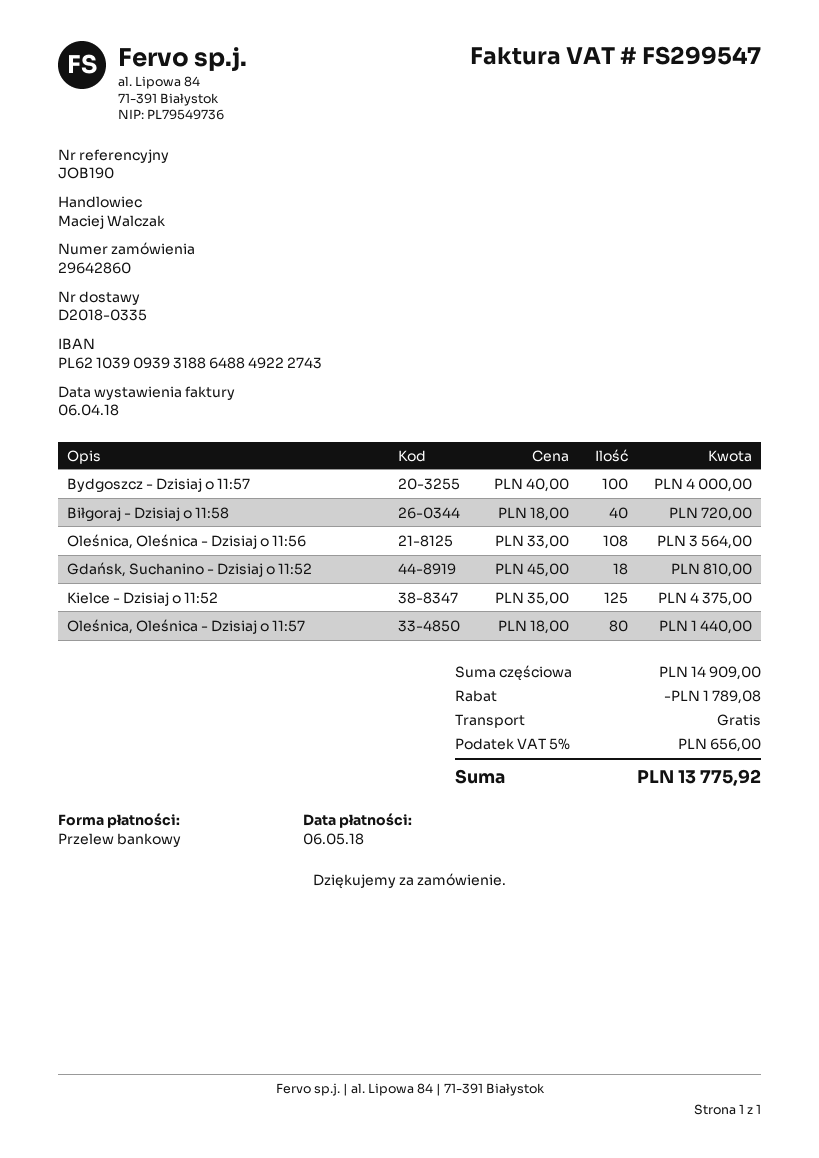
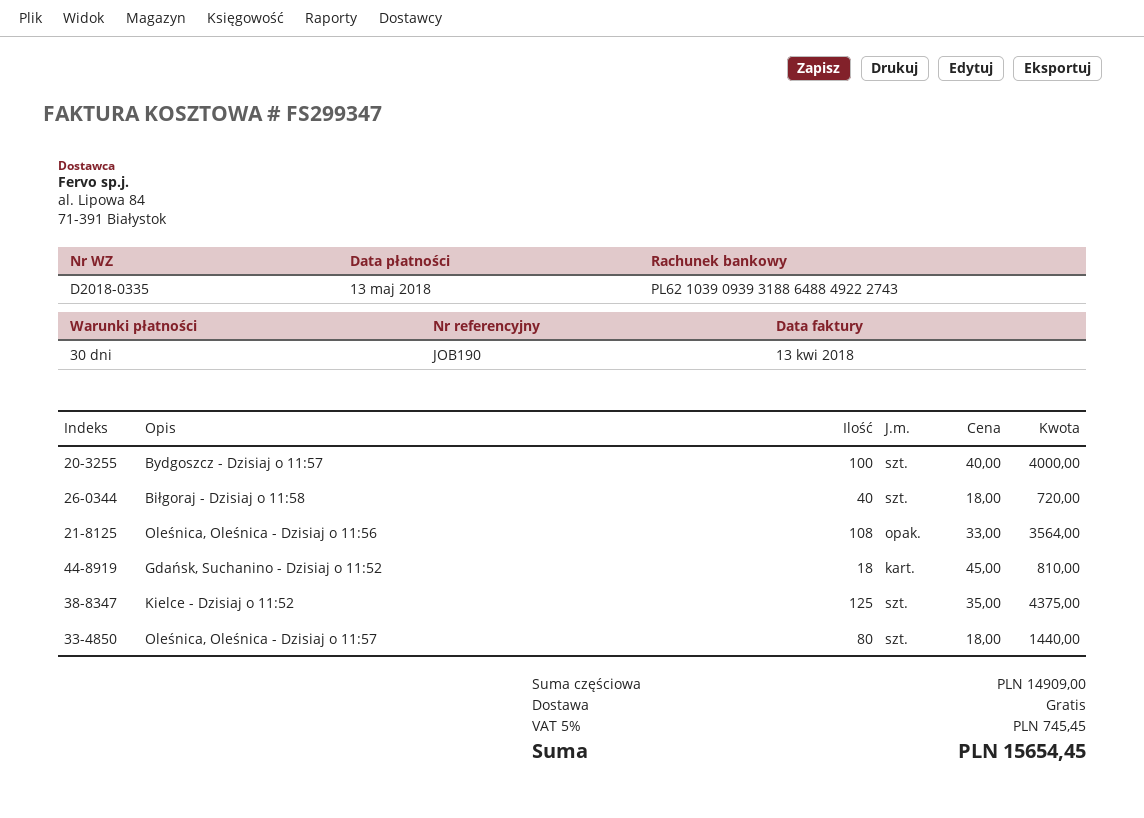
invoice number: FS299547 -> FS299347
invoice date: 2018-04-06 -> 2018-04-13
due date: 2018-05-06 -> 2018-05-13
discount: 1789.08 -> none
tax: 5% = 656.00 -> 5% = 745.45
total: 13775.92 -> 15654.45

